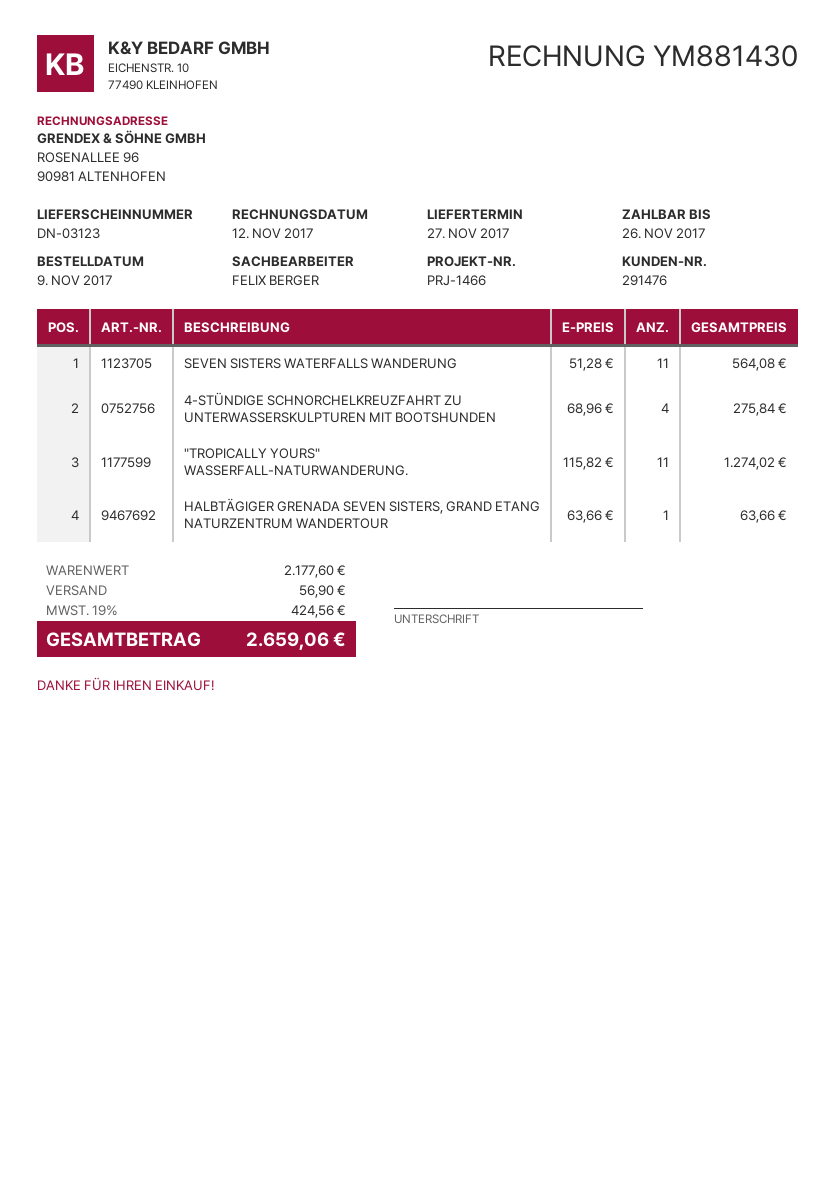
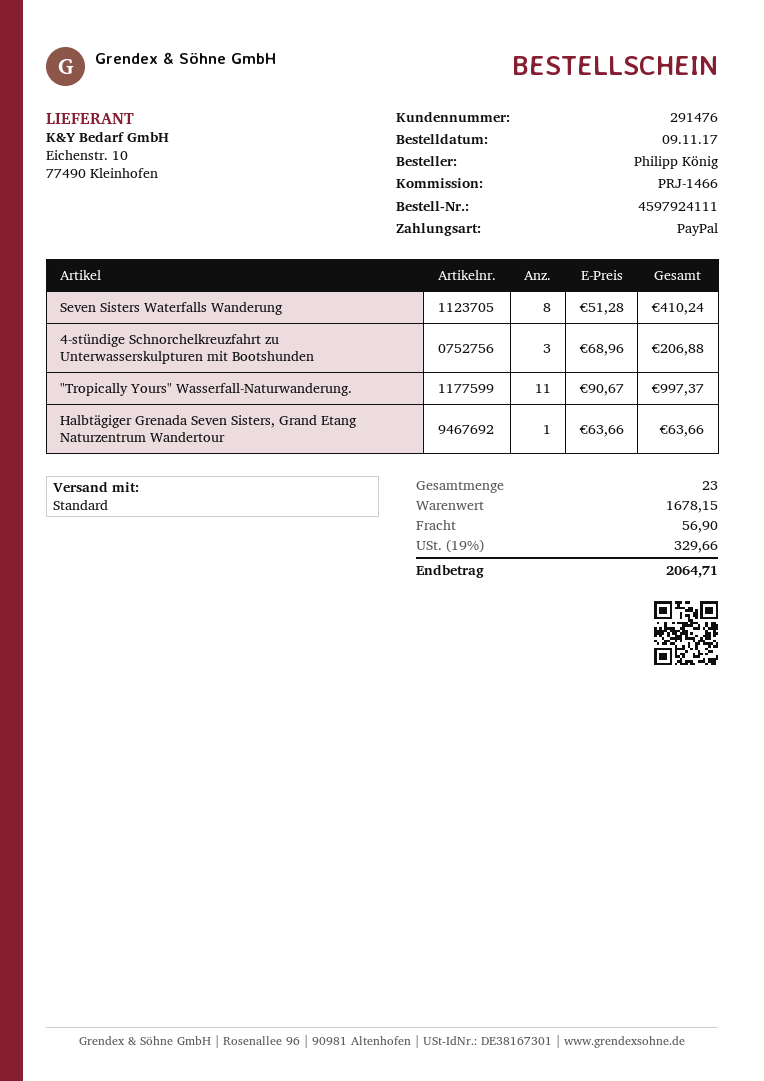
SEVEN SISTERS WATERFALLS WANDERUNG: 11 x 51.28 = 564.08 -> 8 x 51.28 = 410.24
4-STÜNDIGE SCHNORCHELKREUZFAHRT ZU UNTERWASSERSKULPTUREN MIT BOOTSHUNDEN: 4 x 68.96 = 275.84 -> 3 x 68.96 = 206.88
"TROPICALLY YOURS" WASSERFALL-NATURWANDERUNG.: 11 x 115.82 = 1274.02 -> 11 x 90.67 = 997.37
subtotal: 2177.60 -> 1678.15
tax: 19% = 424.56 -> 19% = 329.66
total: 2659.06 -> 2064.71

